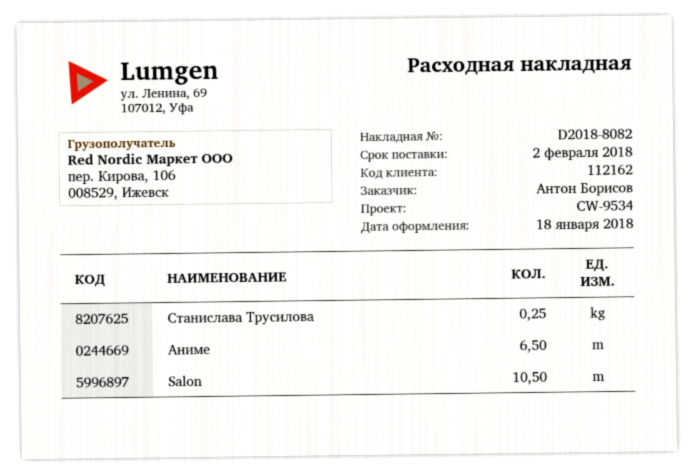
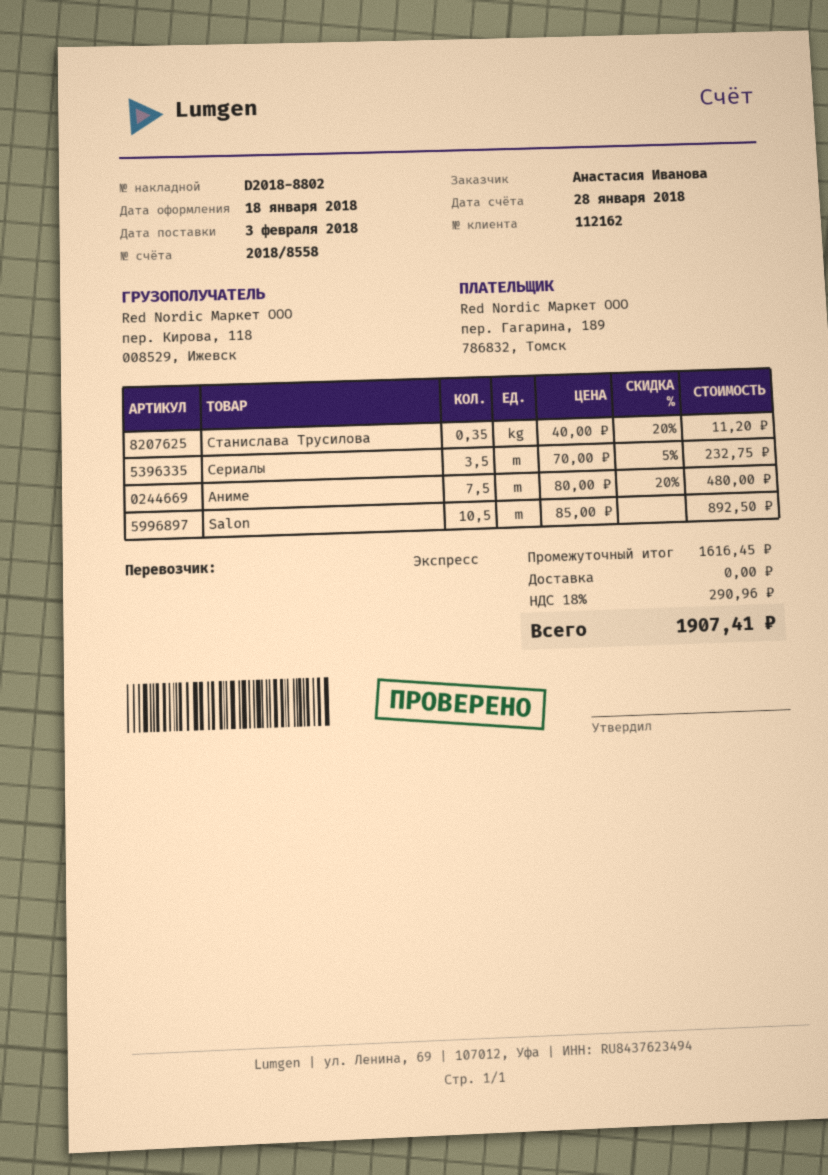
delivery note number: D2018-8082 -> D2018-8802
delivery date: 2018-02-02 -> 2018-02-03
ordered by: Антон Борисов -> Анастасия Иванова
ship to: пер. Кирова, 106, 008529, Ижевск -> пер. Кирова, 118, 008529, Ижевск
Станислава Трусилова: 0.25 -> 0.35
Аниме: 6.5 -> 7.5
Сериалы: none -> 3.5

